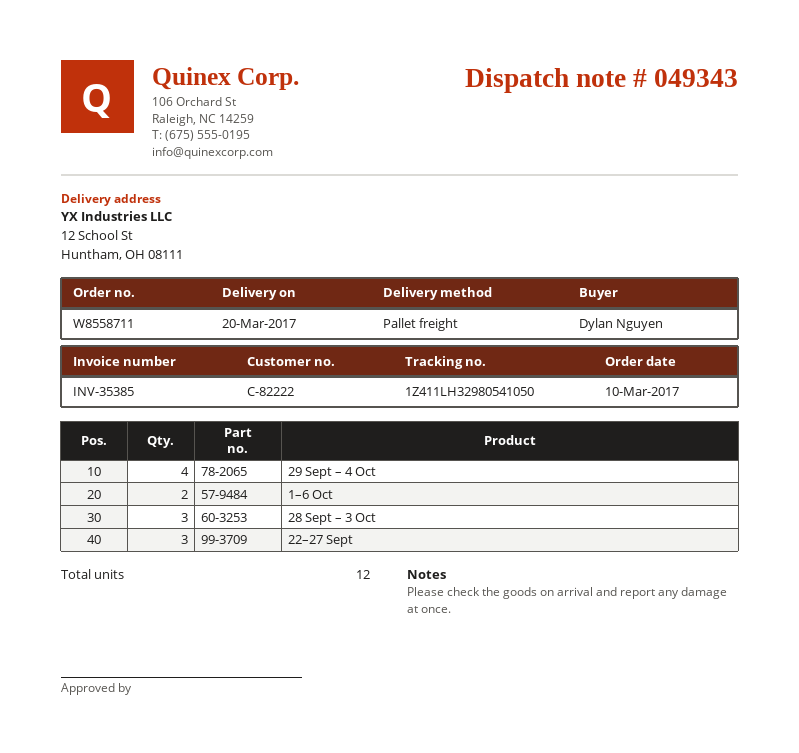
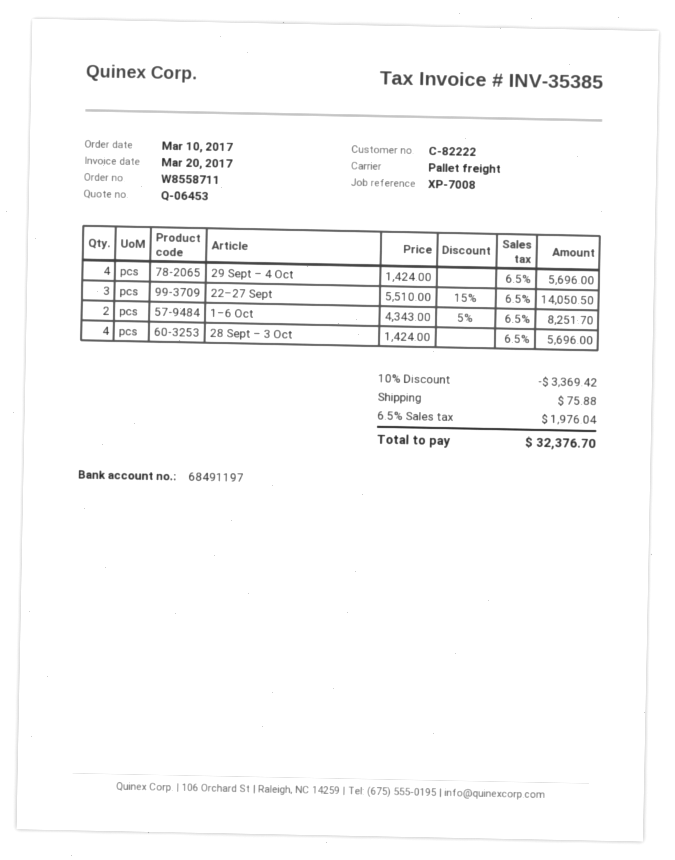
28 Sept – 3 Oct: 3 -> 4

